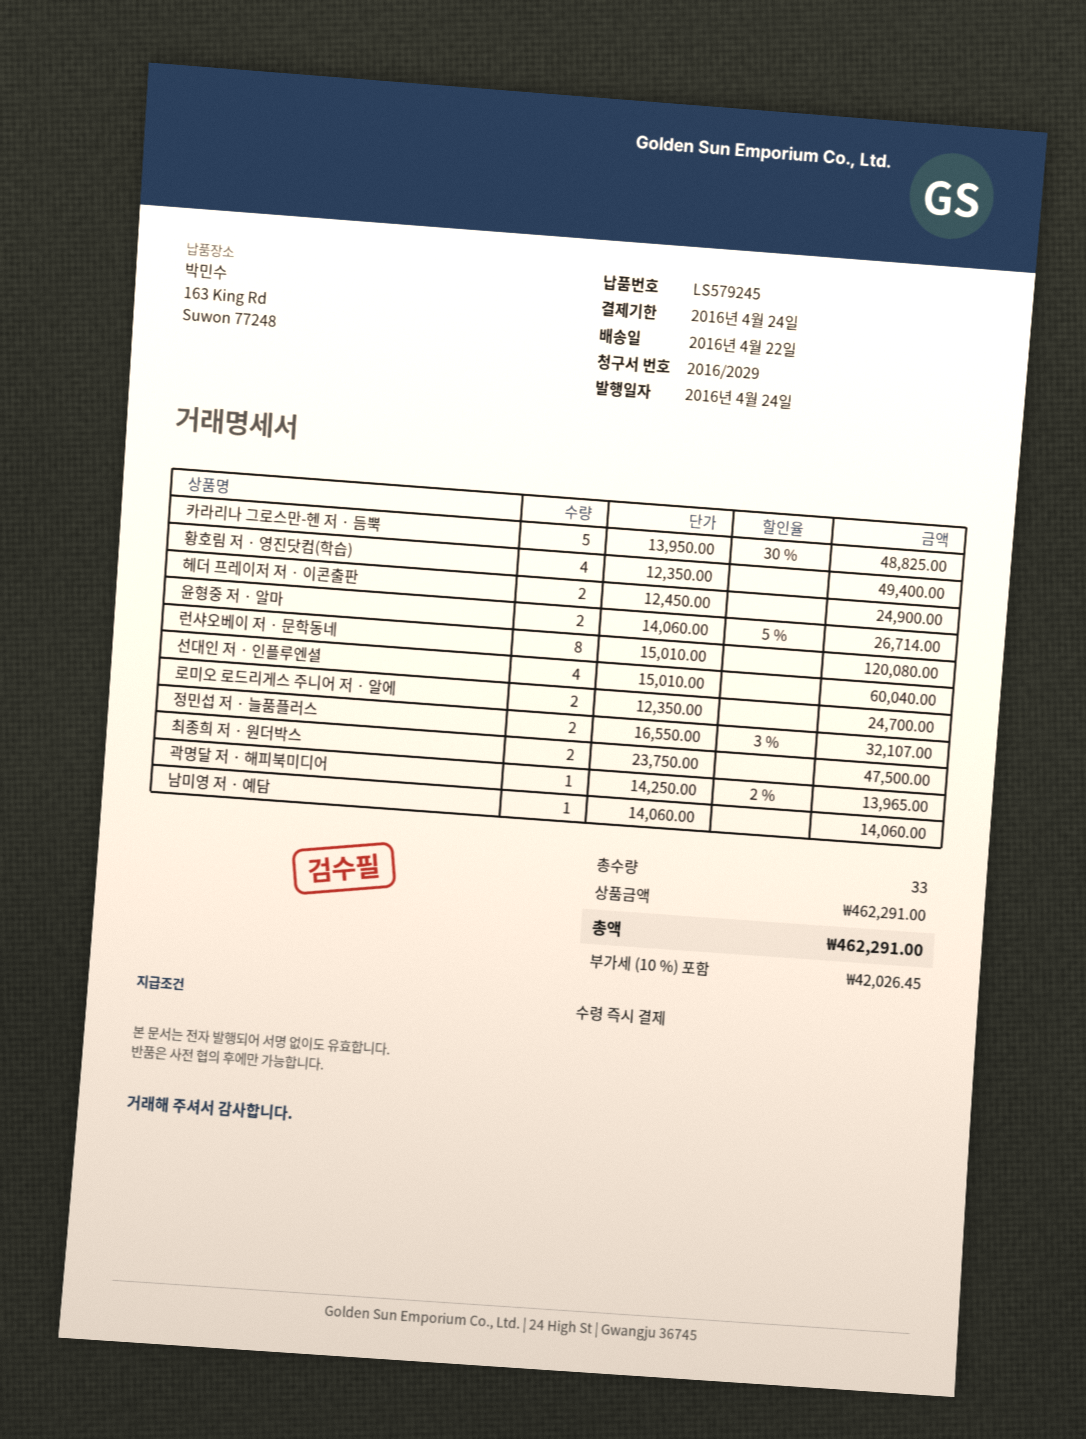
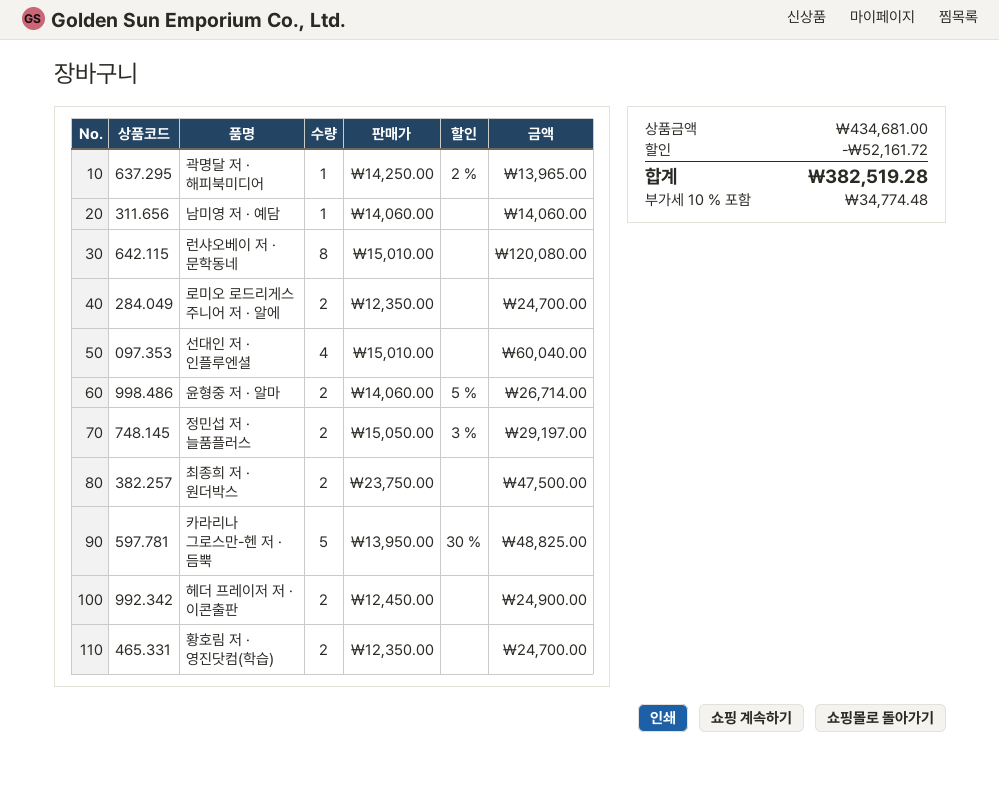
황호림 저 · 영진닷컴(학습): 4 x 12350.00 = 49400.00 -> 2 x 12350.00 = 24700.00
정민섭 저 · 늘품플러스: 2 x 16550.00 - 3% = 32107.00 -> 2 x 15050.00 - 3% = 29197.00
subtotal: 462291.00 -> 434681.00
discount: none -> 52161.72
tax: 10% = 42026.45 -> 10% = 34774.48
total: 462291.00 -> 382519.28

